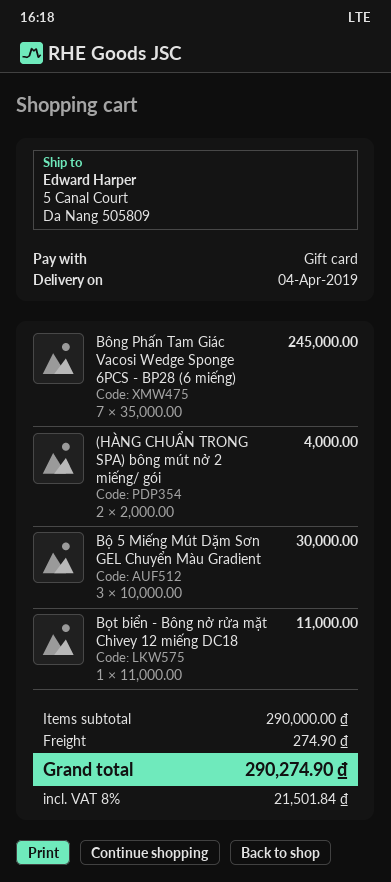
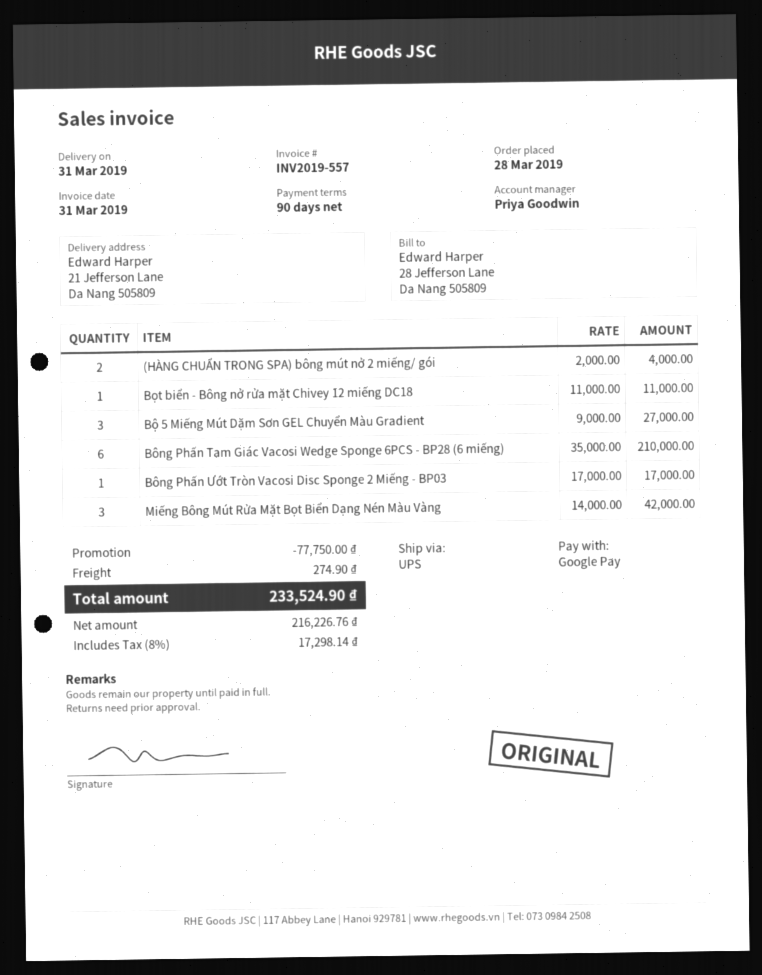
delivery date: 2019-04-04 -> 2019-03-31
payment method: gift card -> Google Pay
ship to: 5 Canal Court, Da Nang 505809 -> 21 Jefferson Lane, Da Nang 505809
Bông Phấn Tam Giác Vacosi Wedge Sponge 6PCS - BP28 (6 miếng): 7 x 35000.00 = 245000.00 -> 6 x 35000.00 = 210000.00
Bộ 5 Miếng Mút Dặm Sơn GEL Chuyển Màu Gradient: 3 x 10000.00 = 30000.00 -> 3 x 9000.00 = 27000.00
Bông Phấn Ướt Tròn Vacosi Disc Sponge 2 Miếng - BP03: none -> 1 x 17000.00 = 17000.00
Miếng Bông Mút Rửa Mặt Bọt Biển Dạng Nén Màu Vàng: none -> 3 x 14000.00 = 42000.00
discount: none -> 77750.00
tax: 8% = 21501.84 -> 8% = 17298.14
total: 290274.90 -> 233524.90

